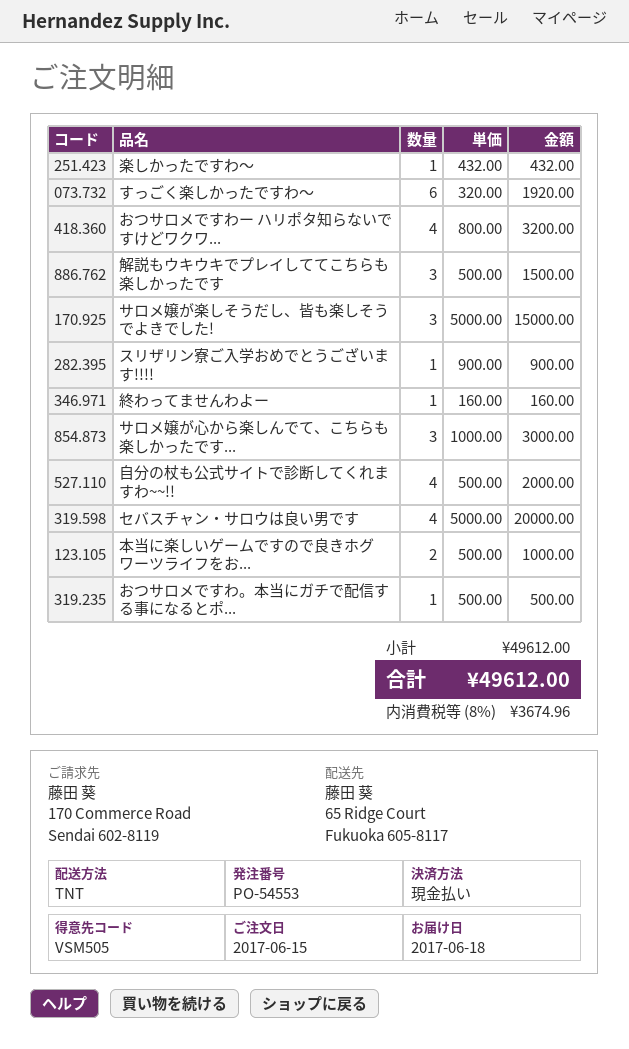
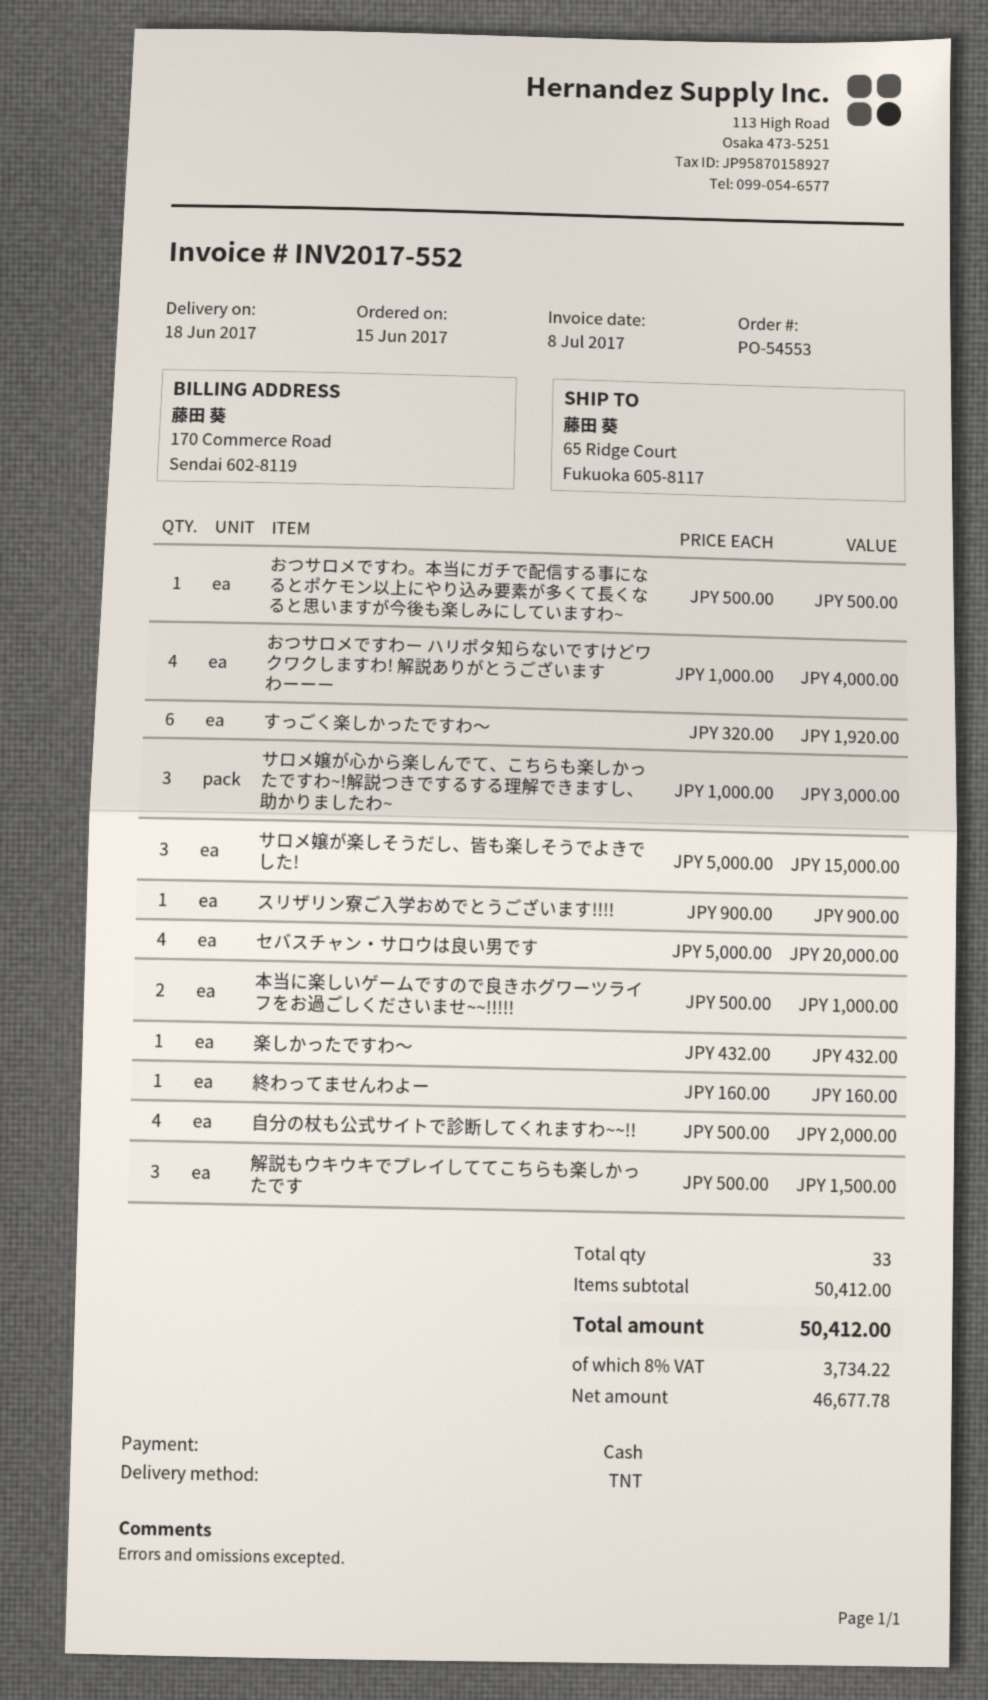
おつサロメですわー ハリポタ知らないですけどワクワ...: 4 x 800.00 = 3200.00 -> 4 x 1000.00 = 4000.00
subtotal: 49612.00 -> 50412.00
tax: 8% = 3674.96 -> 8% = 3734.22
total: 49612.00 -> 50412.00

